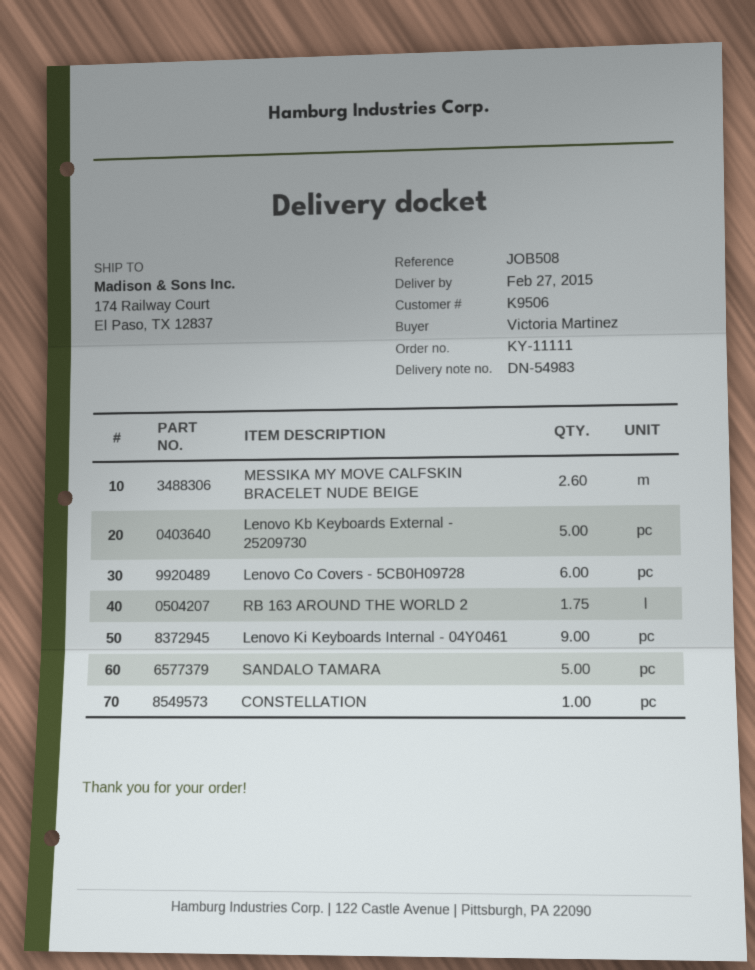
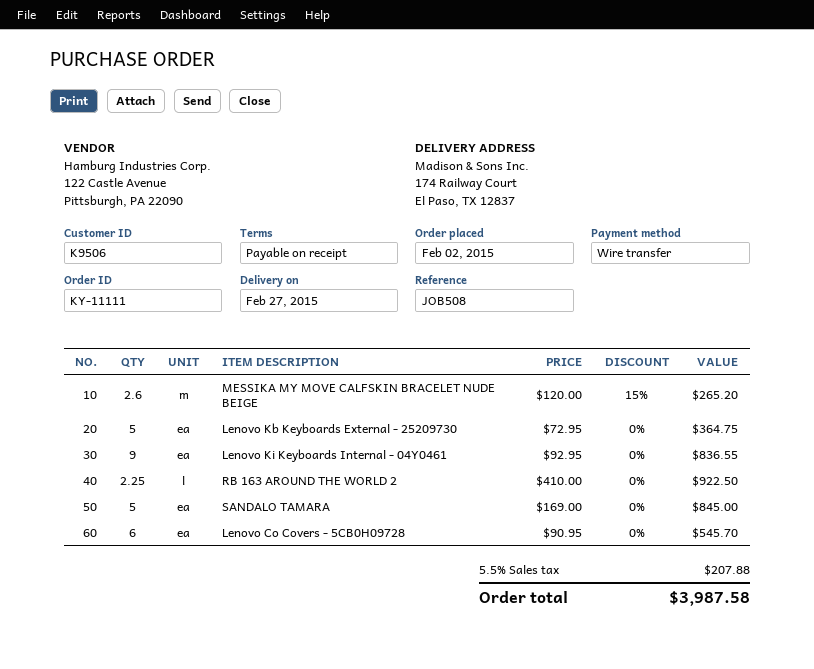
RB 163 AROUND THE WORLD 2: 1.75 -> 2.25
CONSTELLATION: 1 -> none

